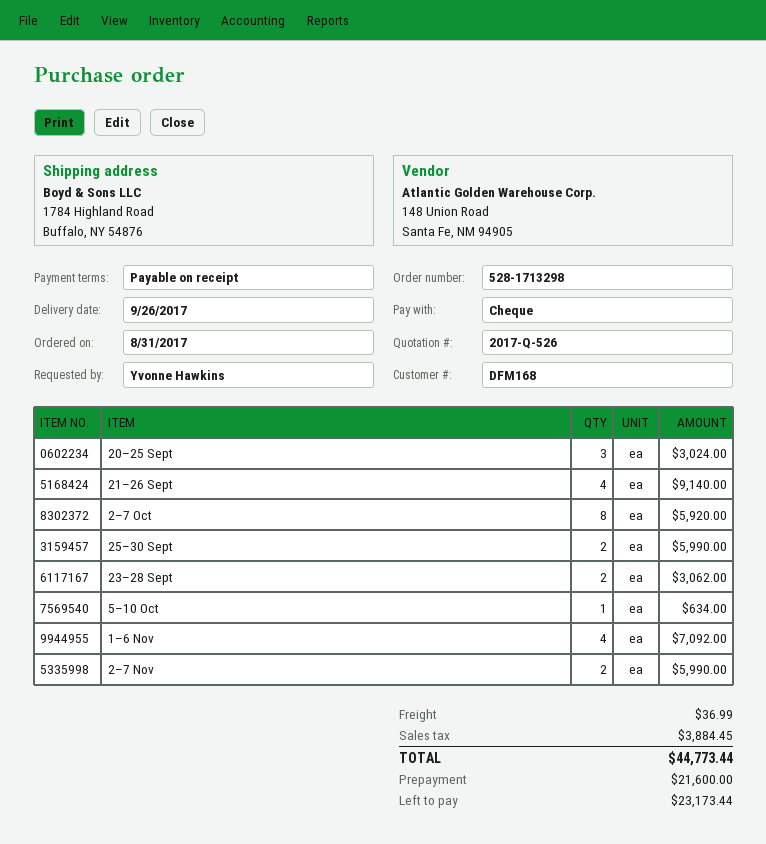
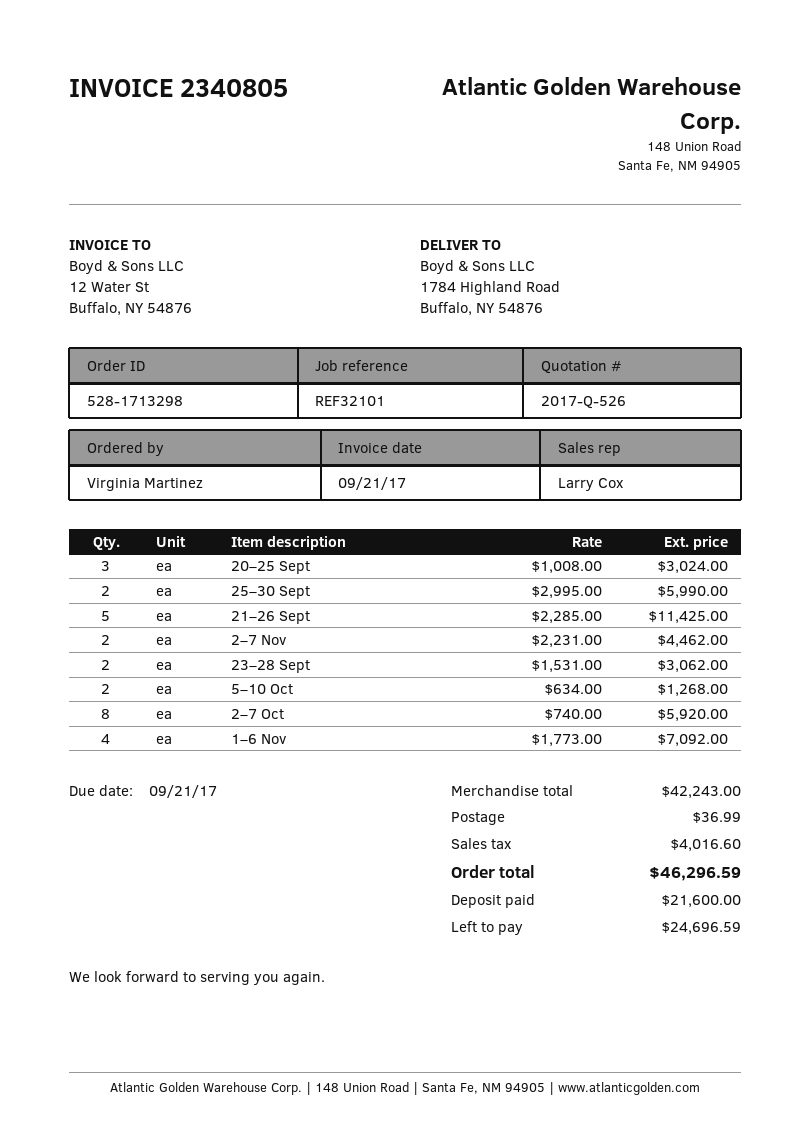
ordered by: Yvonne Hawkins -> Virginia Martinez
21–26 Sept: 4 for 9140.00 -> 5 for 11425.00
5–10 Oct: 1 for 634.00 -> 2 for 1268.00
2–7 Nov: 2 for 5990.00 -> 2 for 4462.00
tax: 3884.45 -> 4016.60
total: 44773.44 -> 46296.59
balance: 23173.44 -> 24696.59

